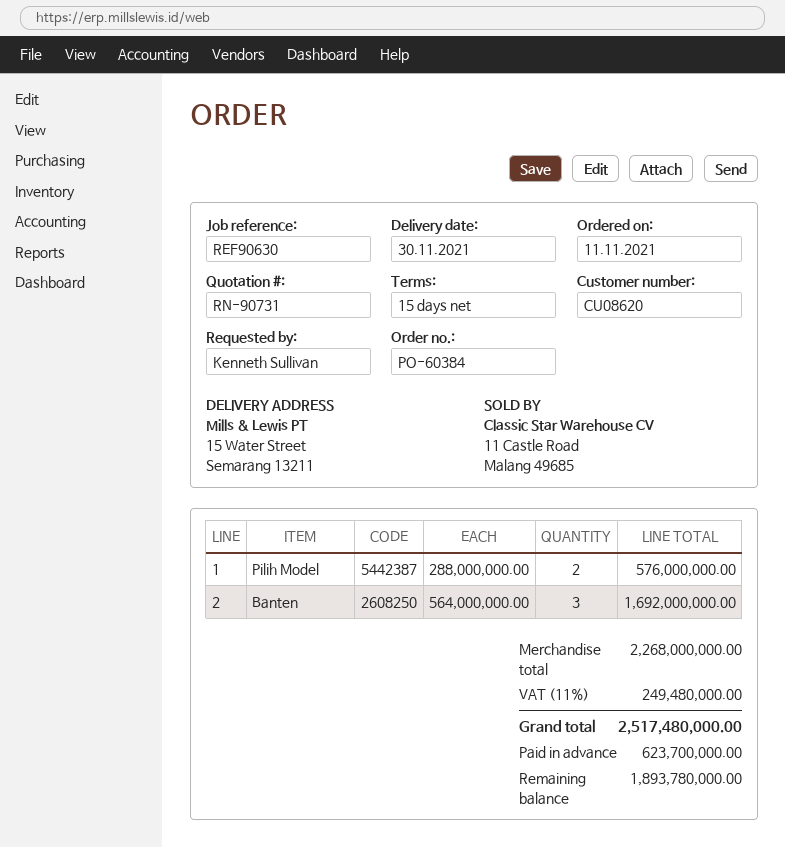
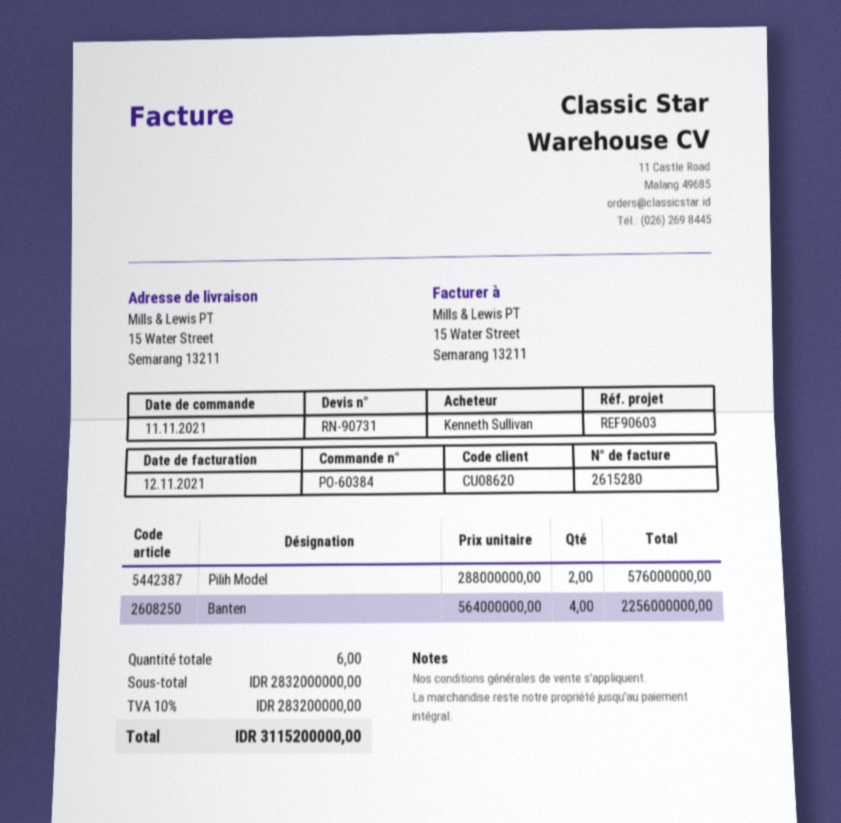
reference: REF90630 -> REF90603
Banten: 3 x 564000000.00 = 1692000000.00 -> 4 x 564000000.00 = 2256000000.00
subtotal: 2268000000.00 -> 2832000000.00
tax: 11% = 249480000.00 -> 10% = 283200000.00
total: 2517480000.00 -> 3115200000.00

